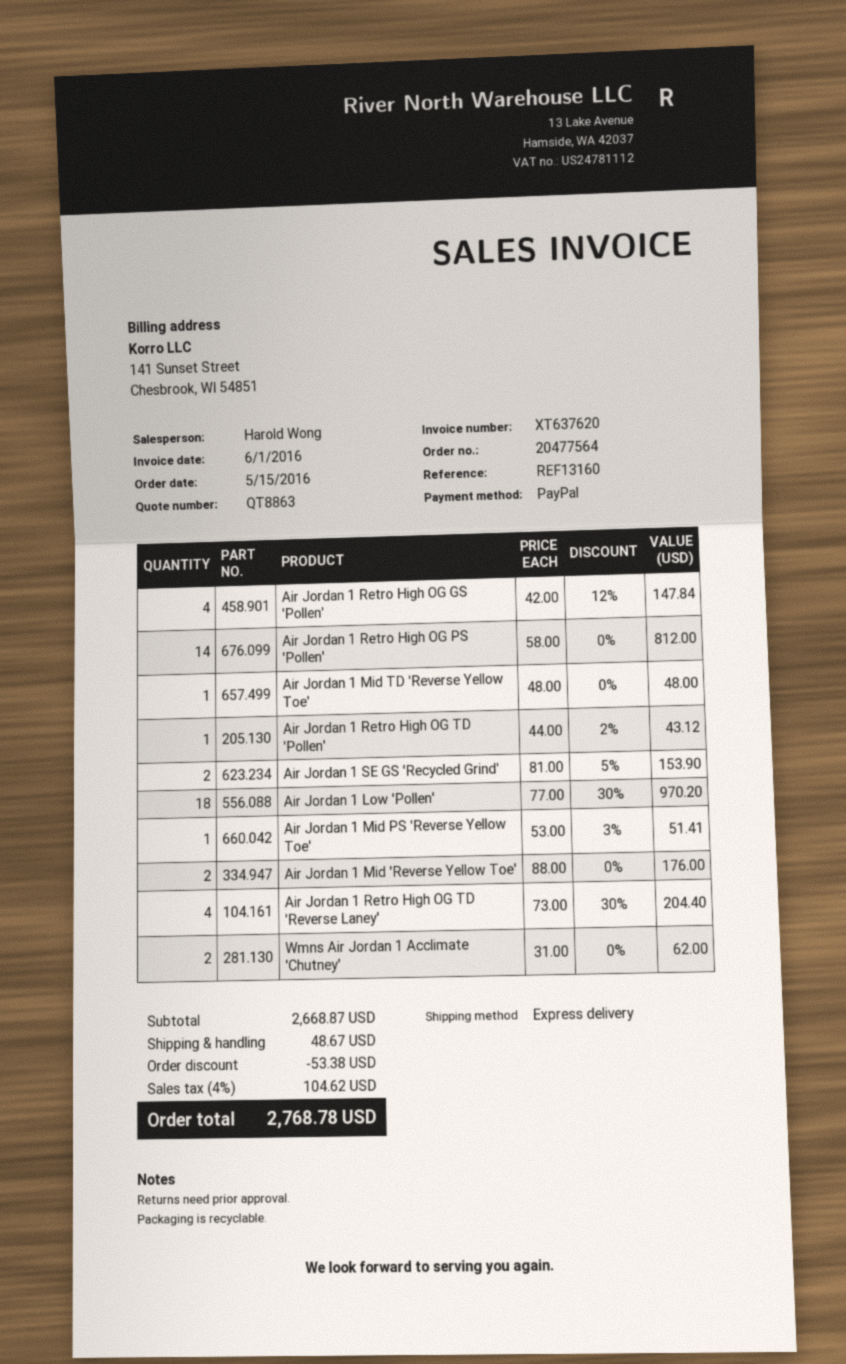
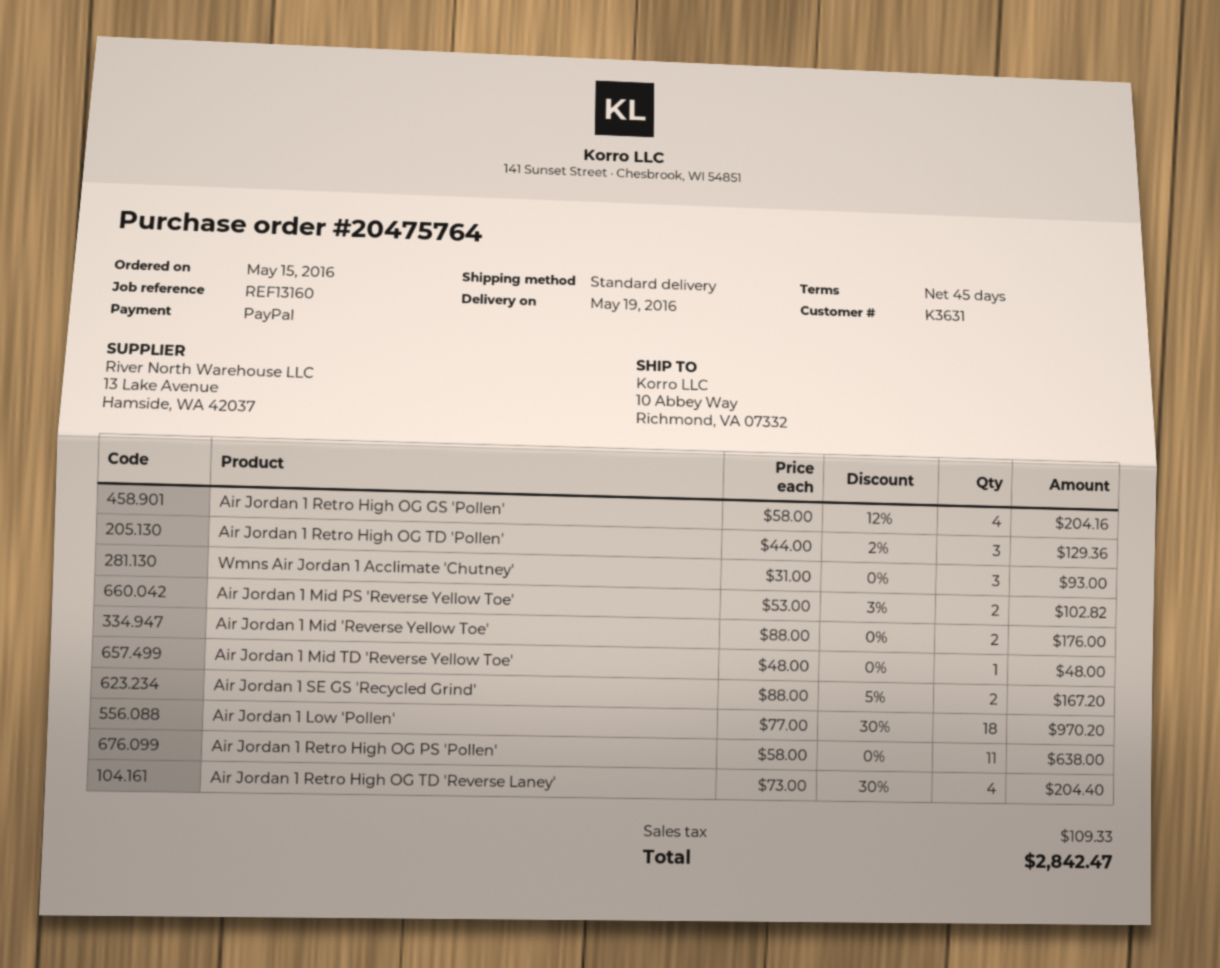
order number: 20477564 -> 20475764
shipping method: express -> standard
Air Jordan 1 Retro High OG GS 'Pollen': 4 x 42.00 - 12% = 147.84 -> 4 x 58.00 - 12% = 204.16
Air Jordan 1 Retro High OG PS 'Pollen': 14 x 58.00 = 812.00 -> 11 x 58.00 = 638.00
Air Jordan 1 Retro High OG TD 'Pollen': 1 x 44.00 - 2% = 43.12 -> 3 x 44.00 - 2% = 129.36
Air Jordan 1 SE GS 'Recycled Grind': 2 x 81.00 - 5% = 153.90 -> 2 x 88.00 - 5% = 167.20
Air Jordan 1 Mid PS 'Reverse Yellow Toe': 1 x 53.00 - 3% = 51.41 -> 2 x 53.00 - 3% = 102.82
Wmns Air Jordan 1 Acclimate 'Chutney': 2 x 31.00 = 62.00 -> 3 x 31.00 = 93.00
discount: 53.38 -> none
shipping: 48.67 -> none
tax: 104.62 -> 109.33
total: 2768.78 -> 2842.47

